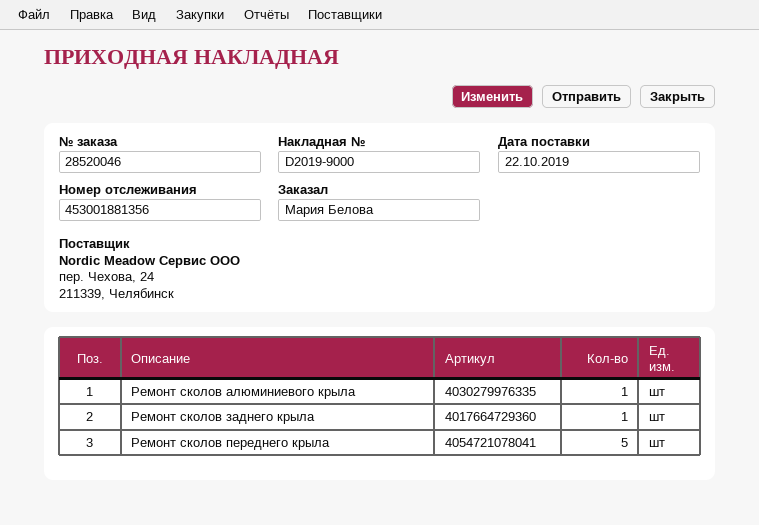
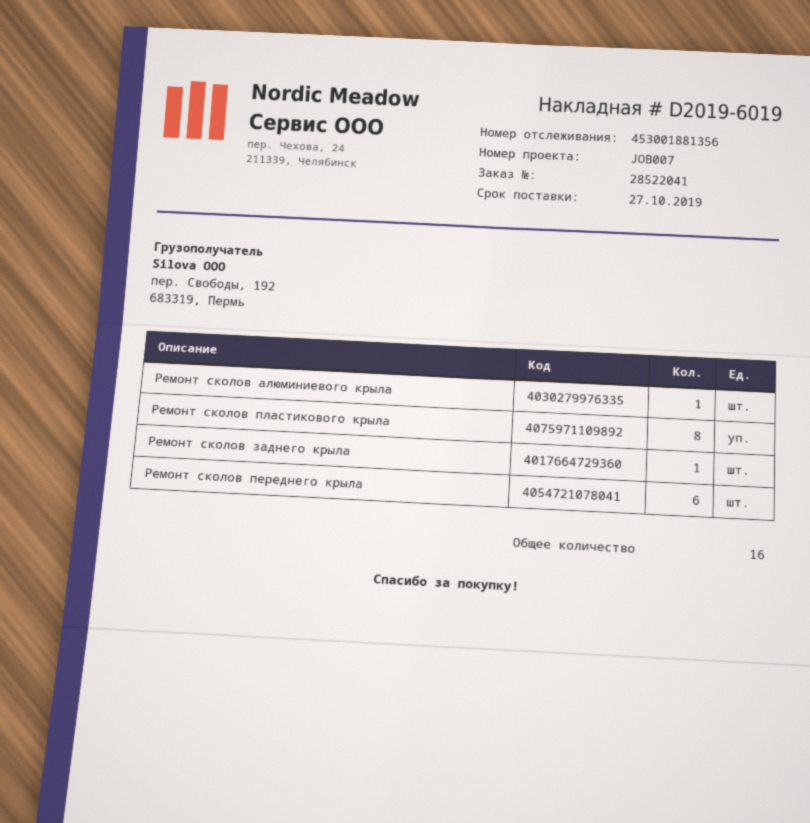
order number: 28520046 -> 28522041
delivery note number: D2019-9000 -> D2019-6019
delivery date: 2019-10-22 -> 2019-10-27
Ремонт сколов переднего крыла: 5 -> 6
Ремонт сколов пластикового крыла: none -> 8

